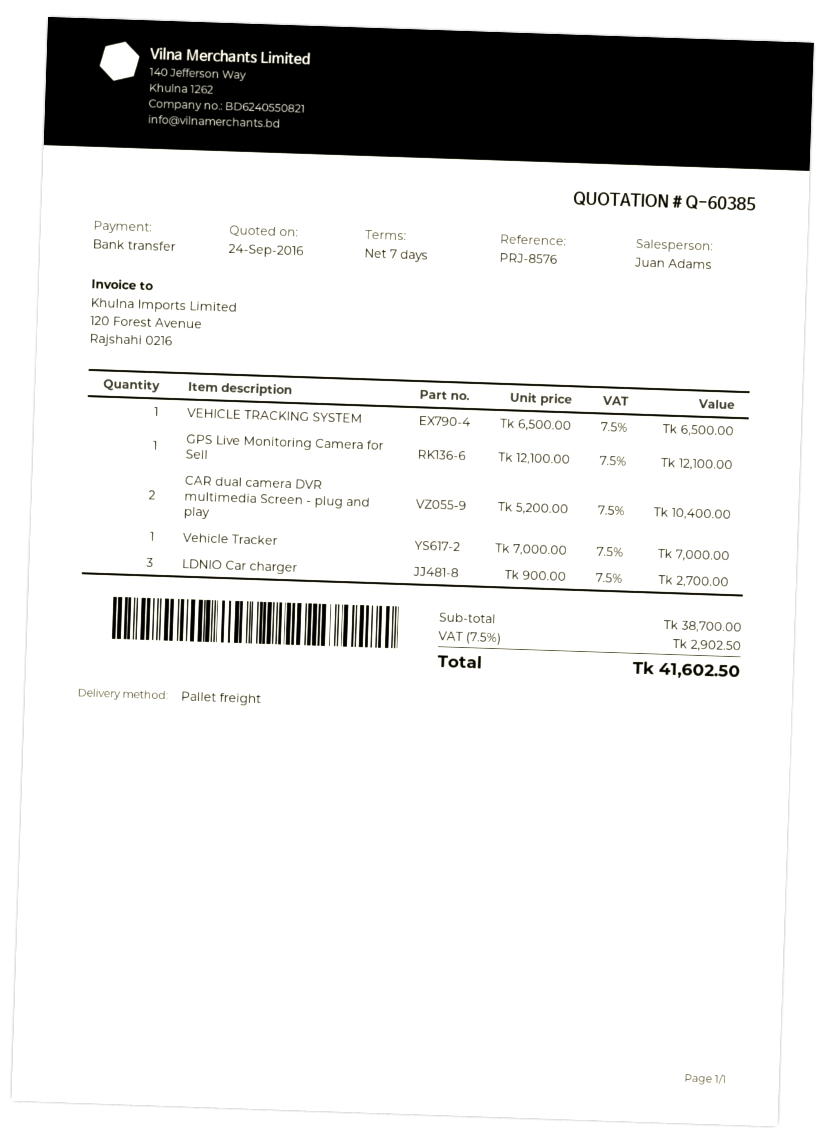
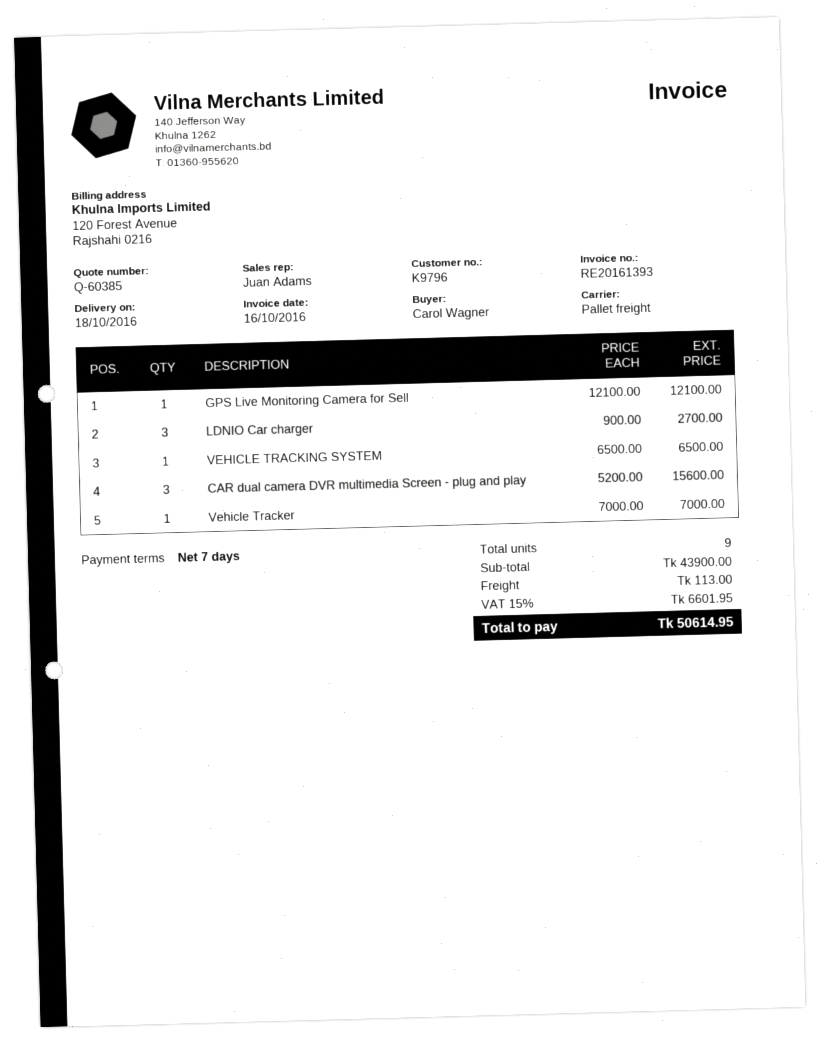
CAR dual camera DVR multimedia Screen - plug and play: 2 x 5200.00 = 10400.00 -> 3 x 5200.00 = 15600.00
subtotal: 38700.00 -> 43900.00
shipping: none -> 113.00
tax: 7.5% = 2902.50 -> 15% = 6601.95
total: 41602.50 -> 50614.95

